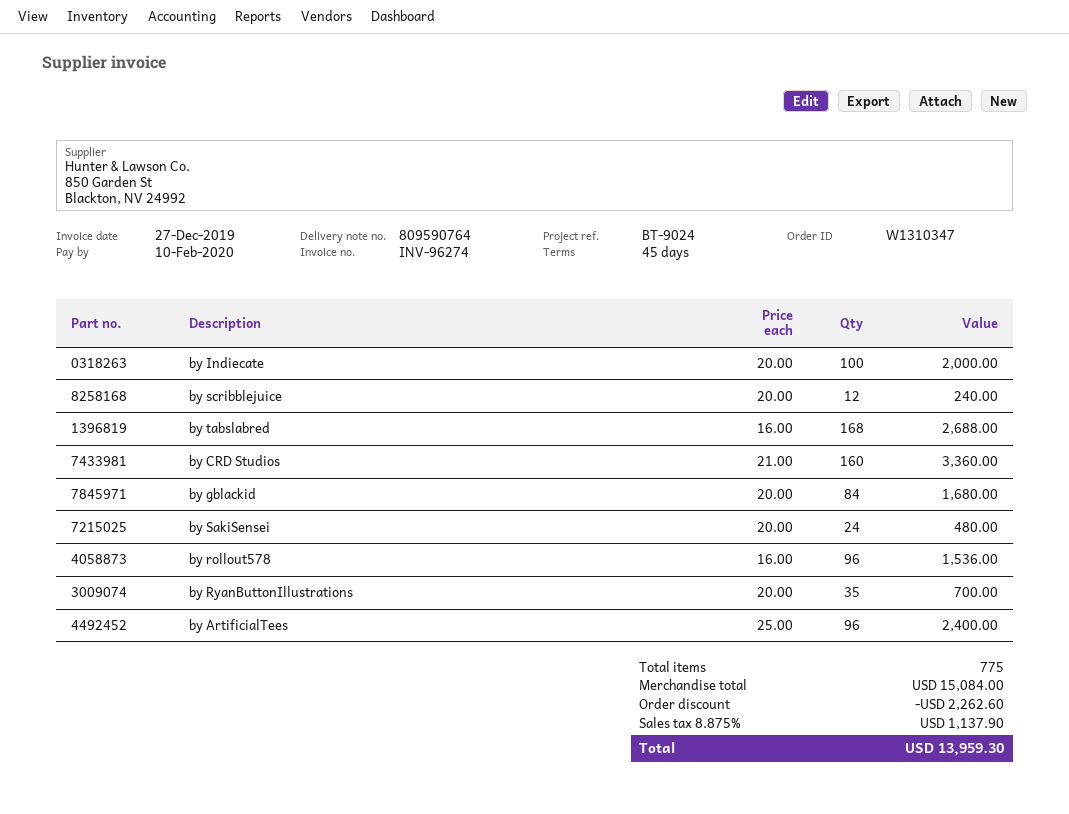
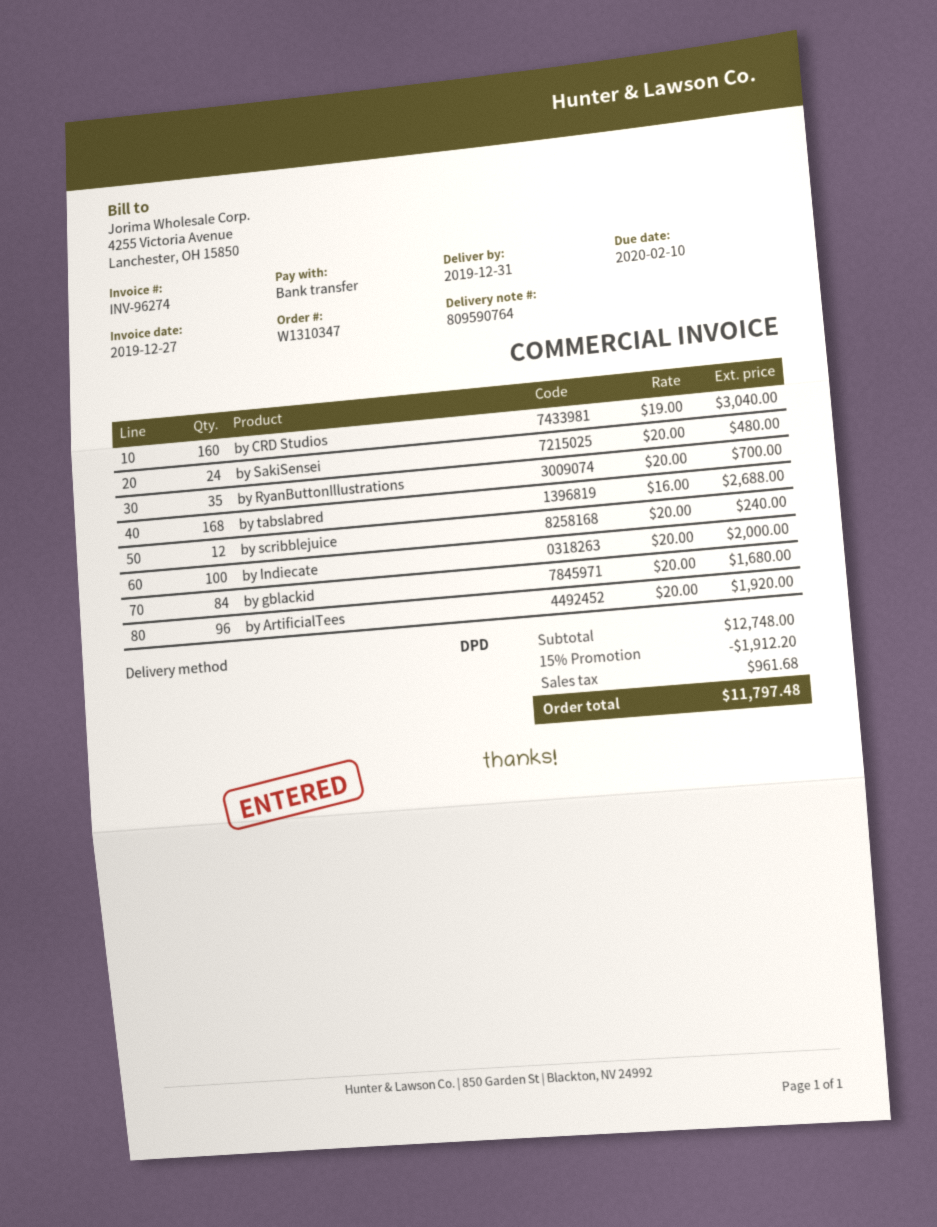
by CRD Studios: 160 x 21.00 = 3360.00 -> 160 x 19.00 = 3040.00
by rollout578: 96 x 16.00 = 1536.00 -> none
by ArtificialTees: 96 x 25.00 = 2400.00 -> 96 x 20.00 = 1920.00
subtotal: 15084.00 -> 12748.00
discount: 2262.60 -> 1912.20
tax: 1137.90 -> 961.68
total: 13959.30 -> 11797.48

